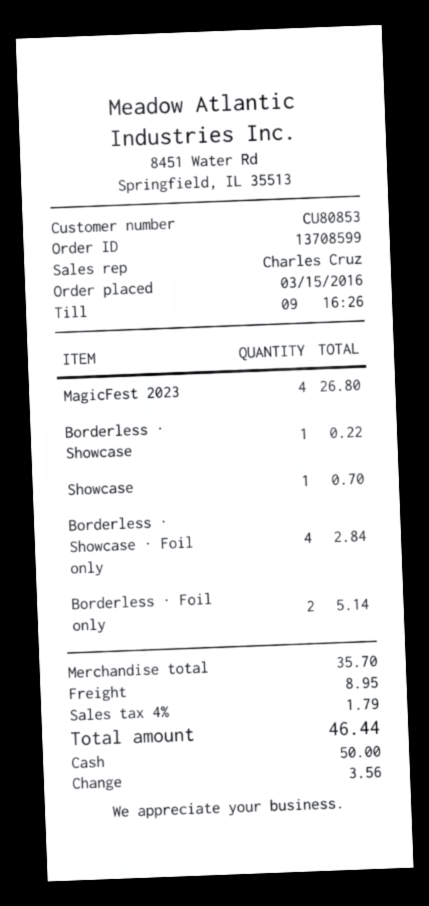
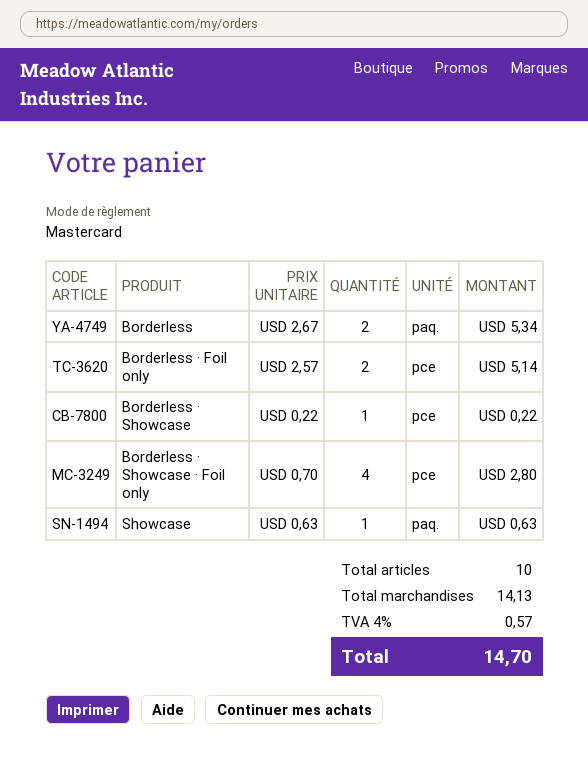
payment method: cash -> Mastercard
MagicFest 2023: 4 for 26.80 -> none
Showcase: 1 for 0.70 -> 1 for 0.63
Borderless · Showcase · Foil only: 4 for 2.84 -> 4 for 2.80
Borderless: none -> 2 for 5.34
subtotal: 35.70 -> 14.13
shipping: 8.95 -> none
tax: 4% = 1.79 -> 4% = 0.57
total: 46.44 -> 14.70

